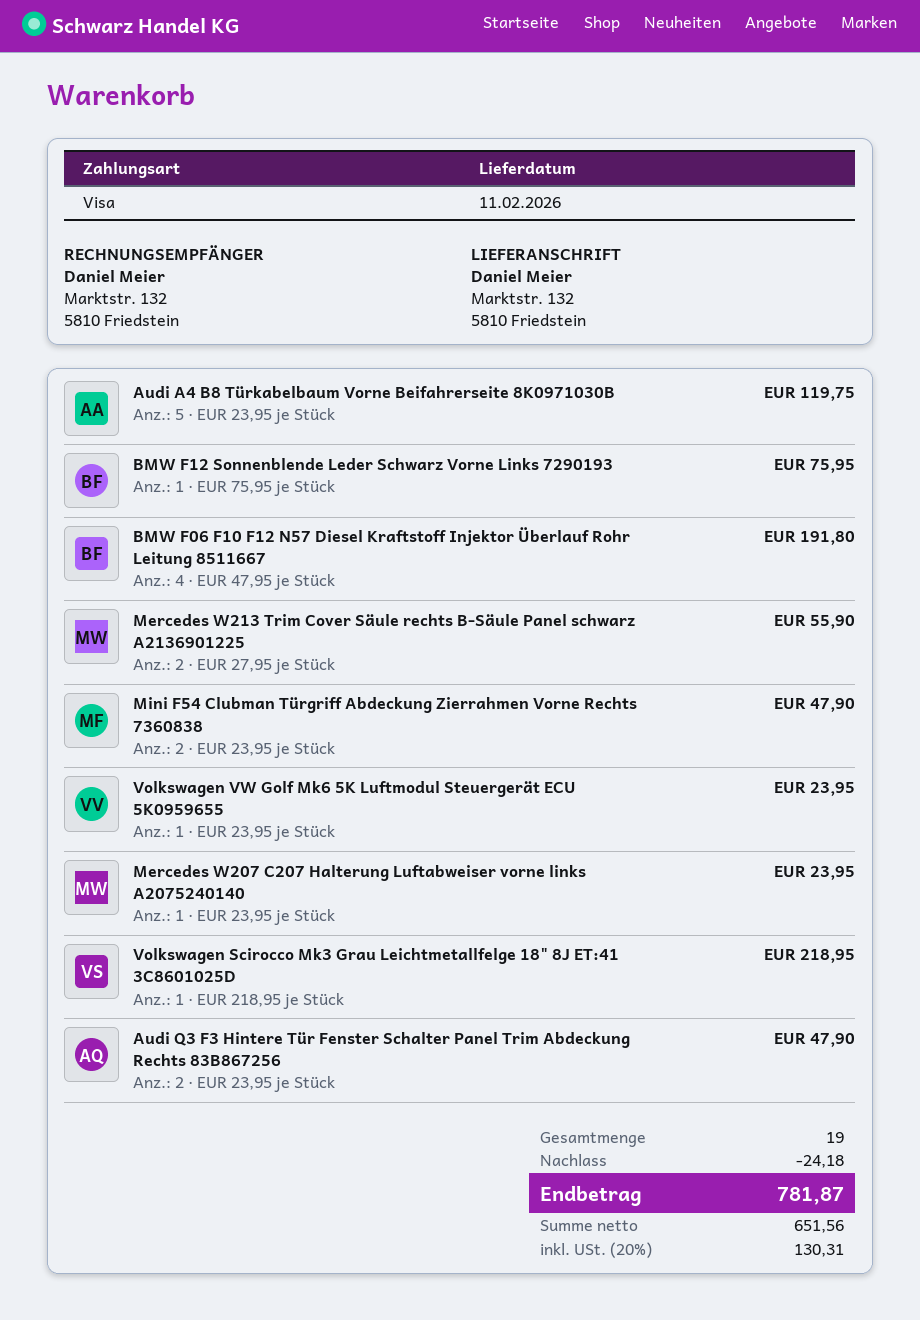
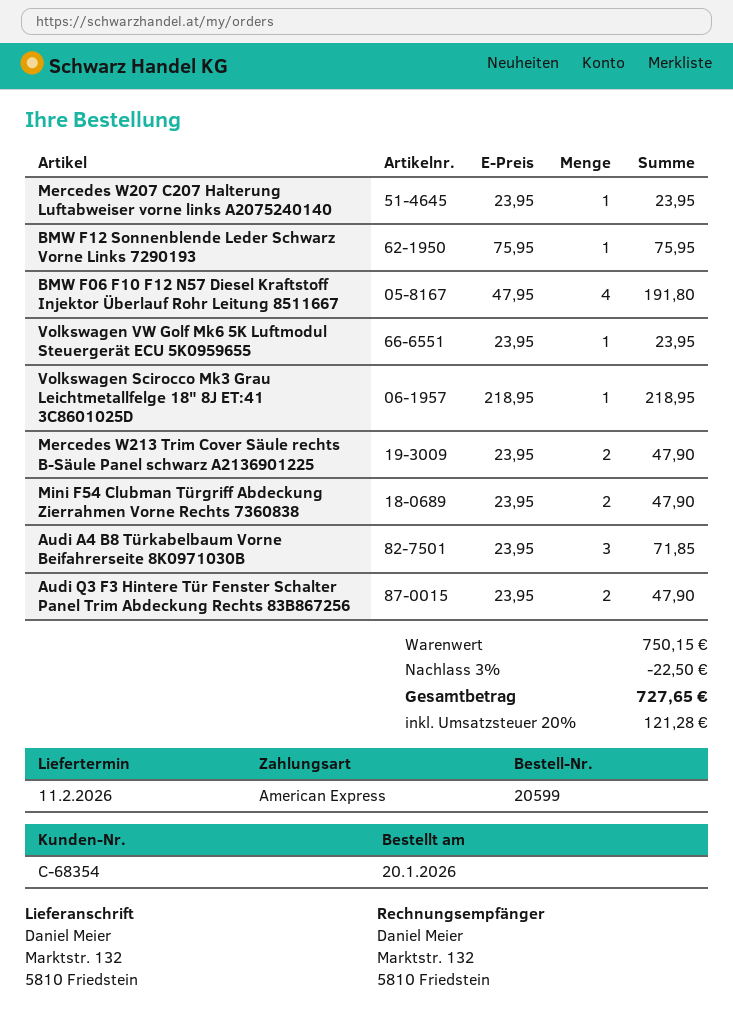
payment method: Visa -> American Express
Audi A4 B8 Türkabelbaum Vorne Beifahrerseite 8K0971030B: 5 x 23.95 = 119.75 -> 3 x 23.95 = 71.85
Mercedes W213 Trim Cover Säule rechts B-Säule Panel schwarz A2136901225: 2 x 27.95 = 55.90 -> 2 x 23.95 = 47.90
discount: 24.18 -> 22.50
tax: 20% = 130.31 -> 20% = 121.28
total: 781.87 -> 727.65

